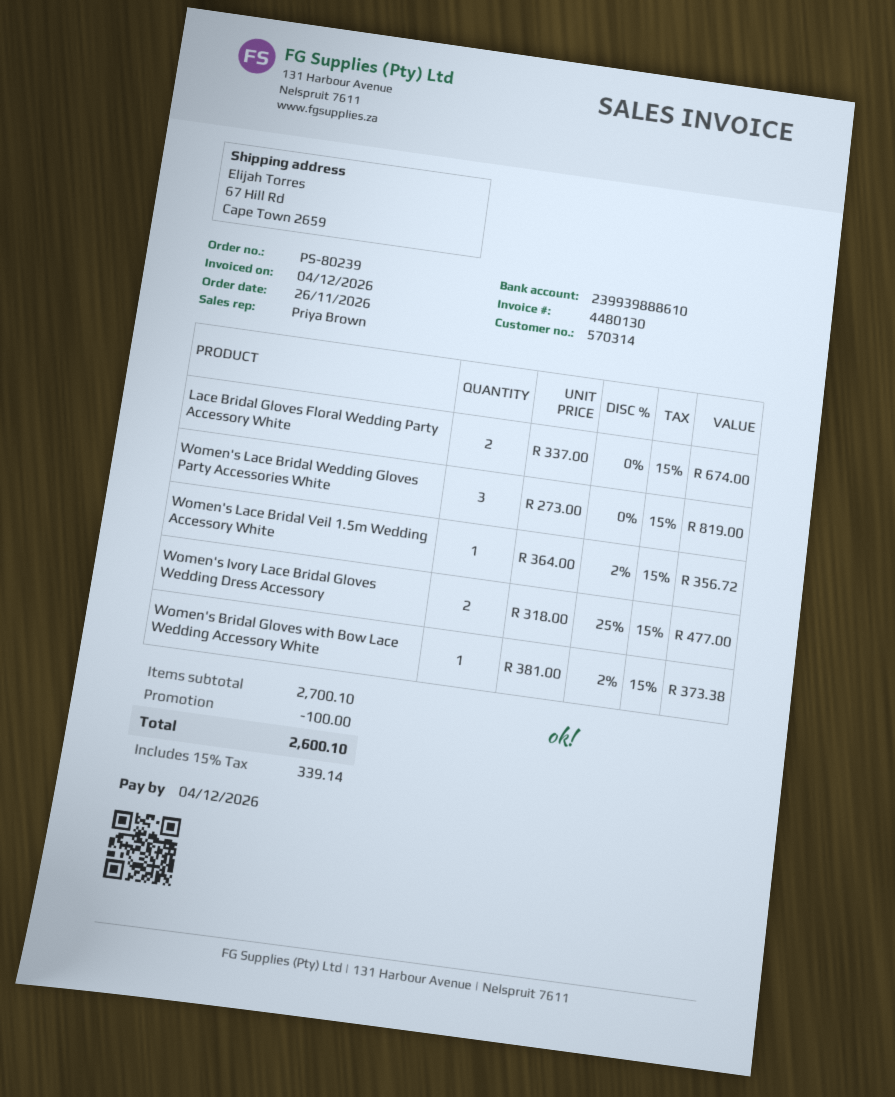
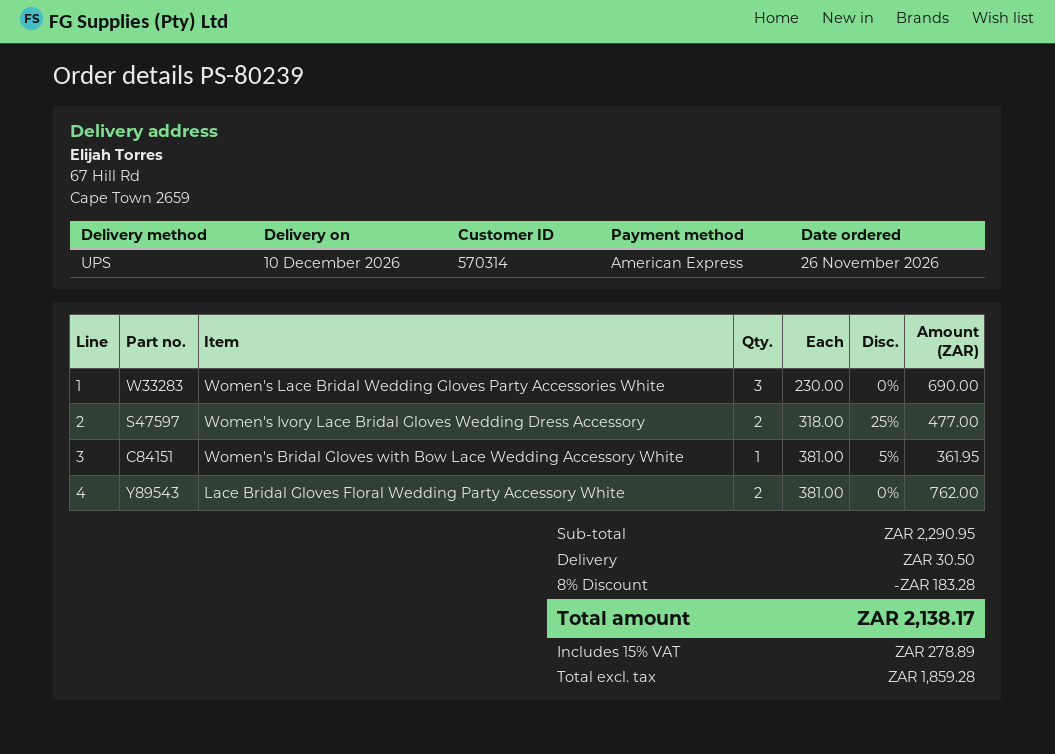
Lace Bridal Gloves Floral Wedding Party Accessory White: 2 x 337.00 = 674.00 -> 2 x 381.00 = 762.00
Women's Lace Bridal Wedding Gloves Party Accessories White: 3 x 273.00 = 819.00 -> 3 x 230.00 = 690.00
Women's Lace Bridal Veil 1.5m Wedding Accessory White: 1 x 364.00 - 2% = 356.72 -> none
Women's Bridal Gloves with Bow Lace Wedding Accessory White: 1 x 381.00 - 2% = 373.38 -> 1 x 381.00 - 5% = 361.95
subtotal: 2700.10 -> 2290.95
discount: 100.00 -> 183.28
shipping: none -> 30.50
tax: 15% = 339.14 -> 15% = 278.89
total: 2600.10 -> 2138.17

